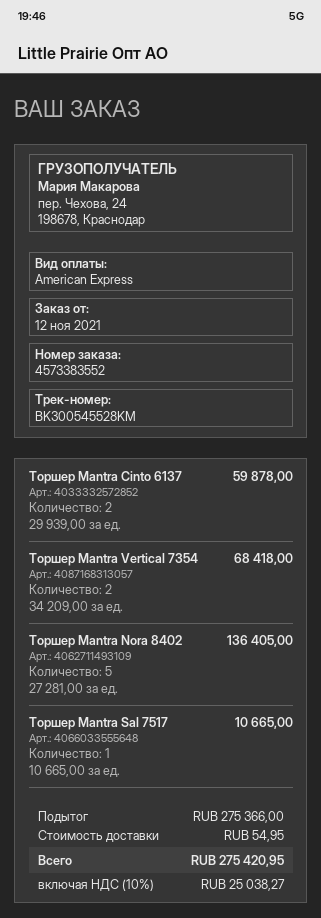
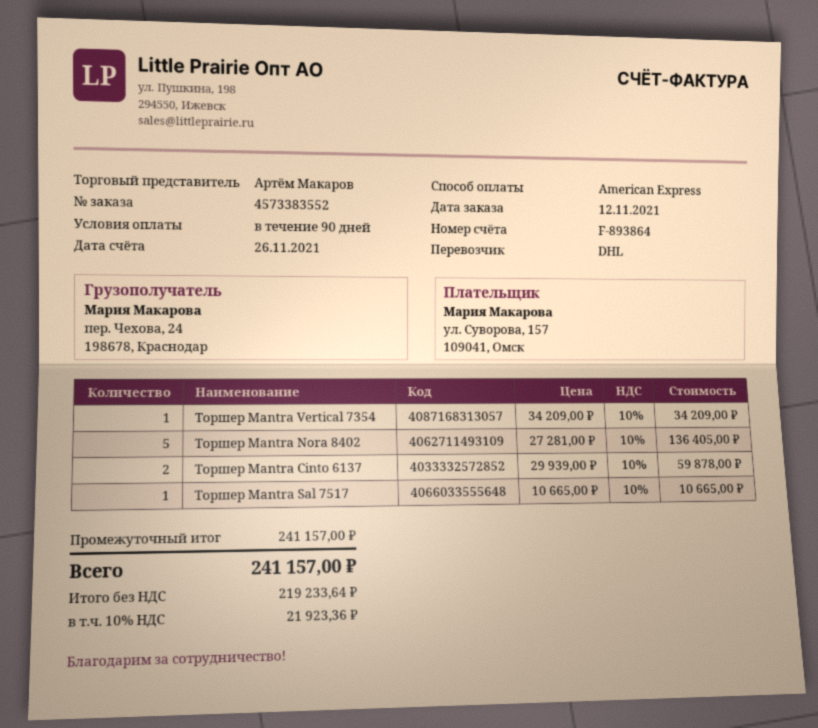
Торшер Mantra Vertical 7354: 2 x 34209.00 = 68418.00 -> 1 x 34209.00 = 34209.00
subtotal: 275366.00 -> 241157.00
shipping: 54.95 -> none
tax: 10% = 25038.27 -> 10% = 21923.36
total: 275420.95 -> 241157.00

